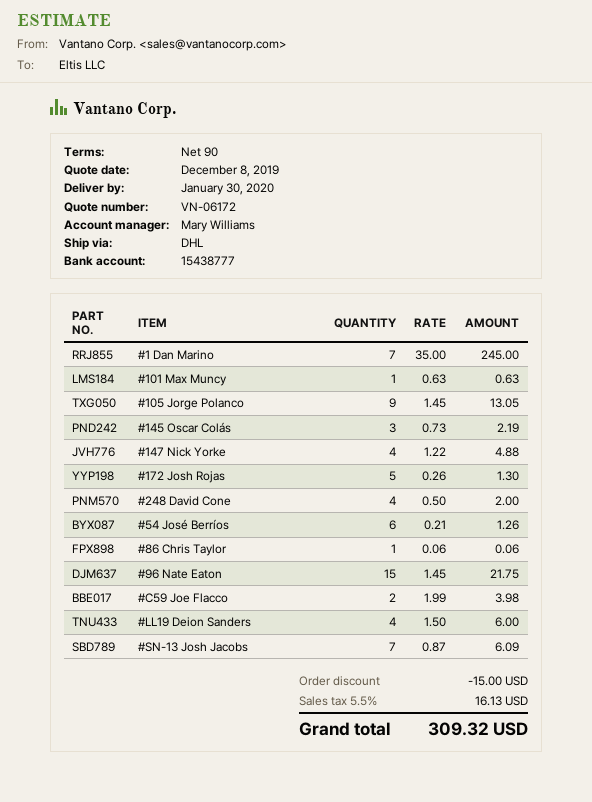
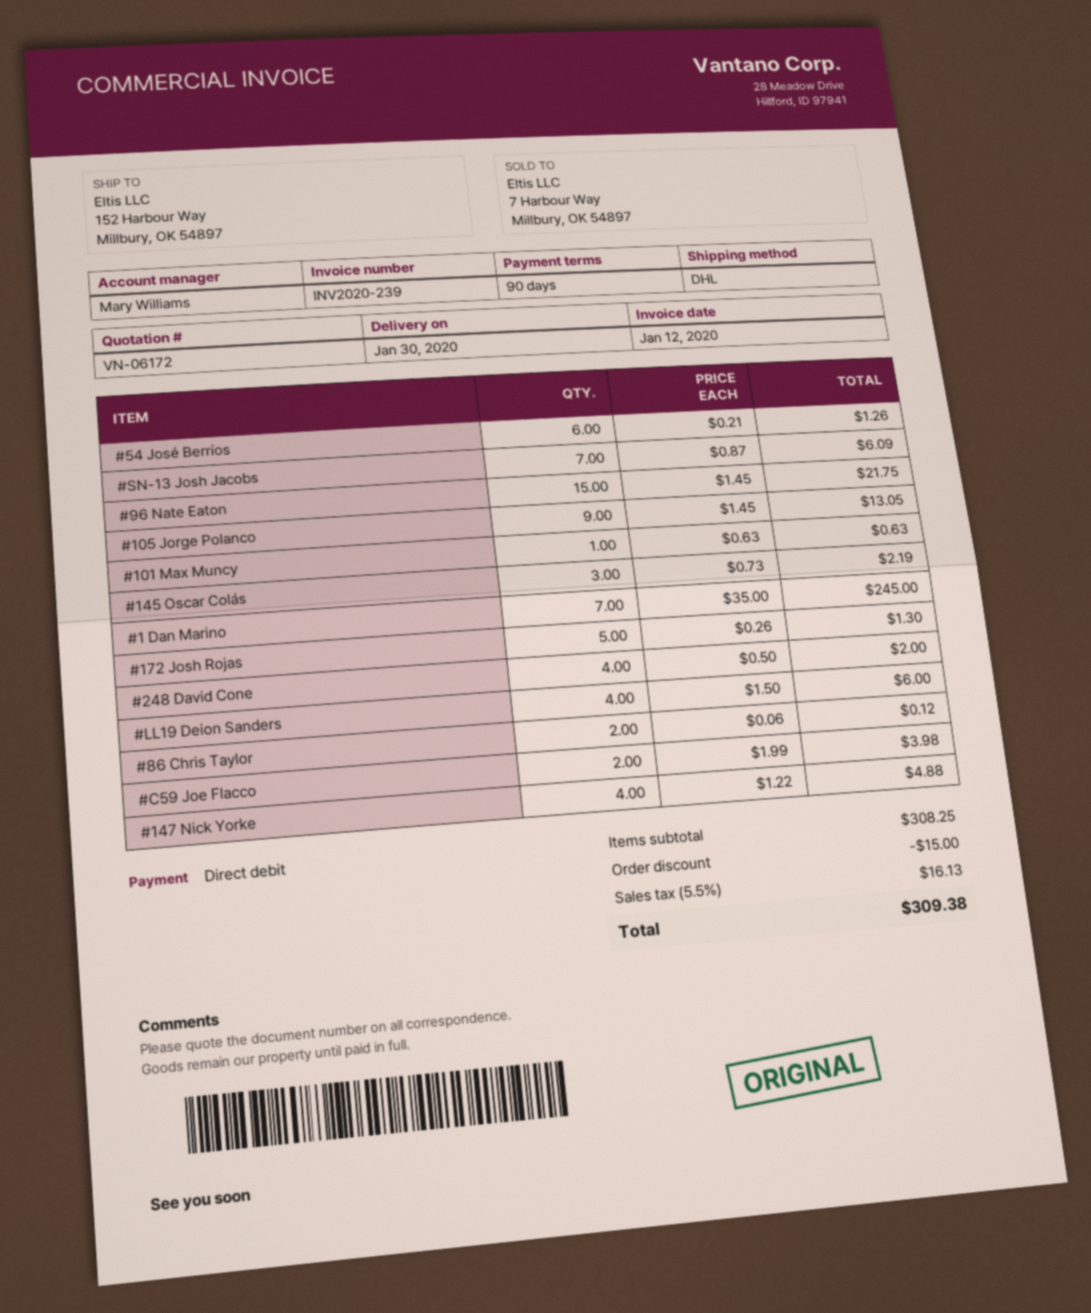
#86 Chris Taylor: 1 x 0.06 = 0.06 -> 2 x 0.06 = 0.12
total: 309.32 -> 309.38

